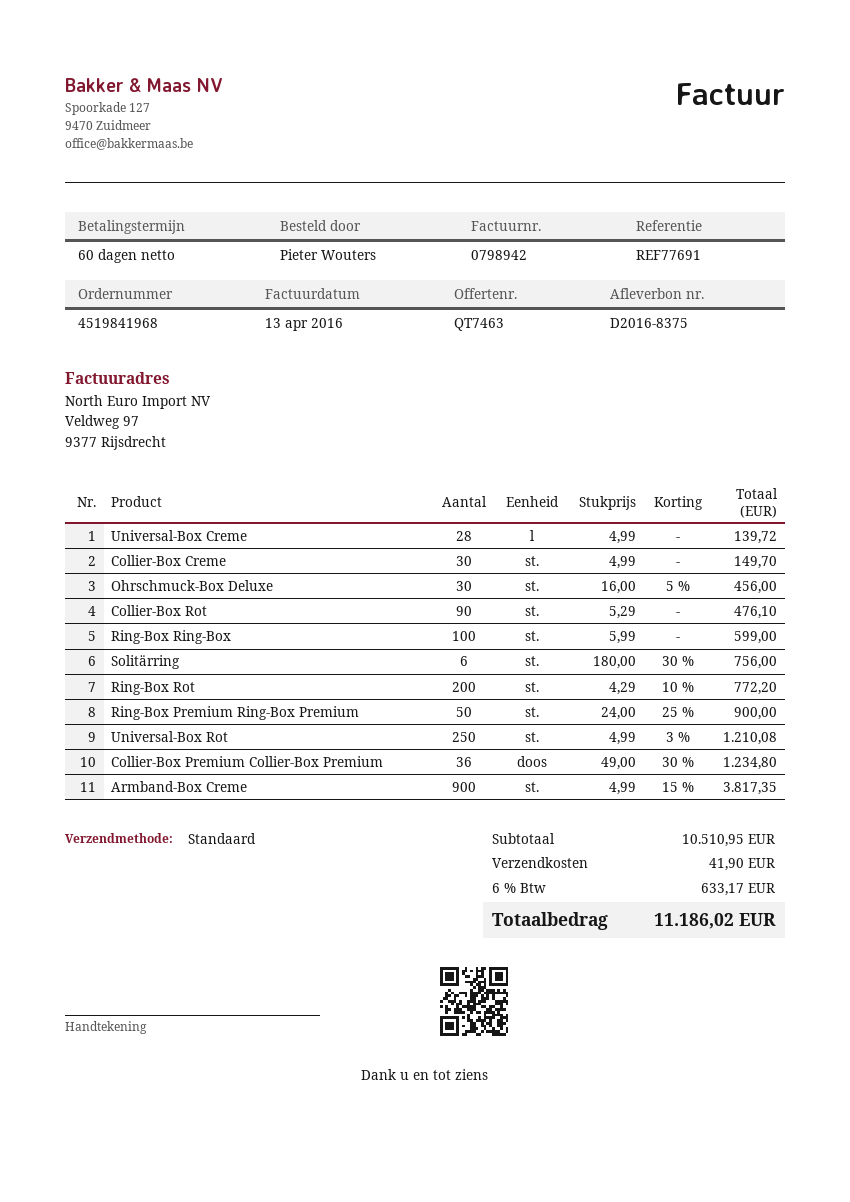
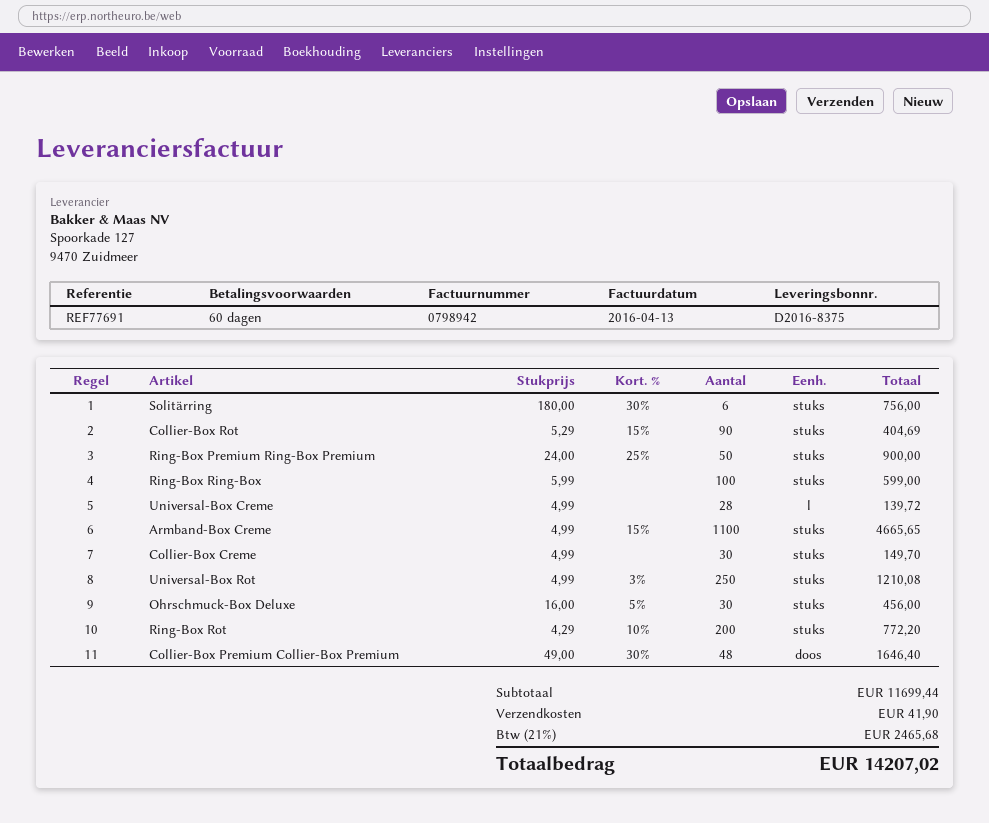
Collier-Box Rot: 90 x 5.29 = 476.10 -> 90 x 5.29 - 15% = 404.69
Collier-Box Premium Collier-Box Premium: 36 x 49.00 - 30% = 1234.80 -> 48 x 49.00 - 30% = 1646.40
Armband-Box Creme: 900 x 4.99 - 15% = 3817.35 -> 1100 x 4.99 - 15% = 4665.65
subtotal: 10510.95 -> 11699.44
tax: 6% = 633.17 -> 21% = 2465.68
total: 11186.02 -> 14207.02

